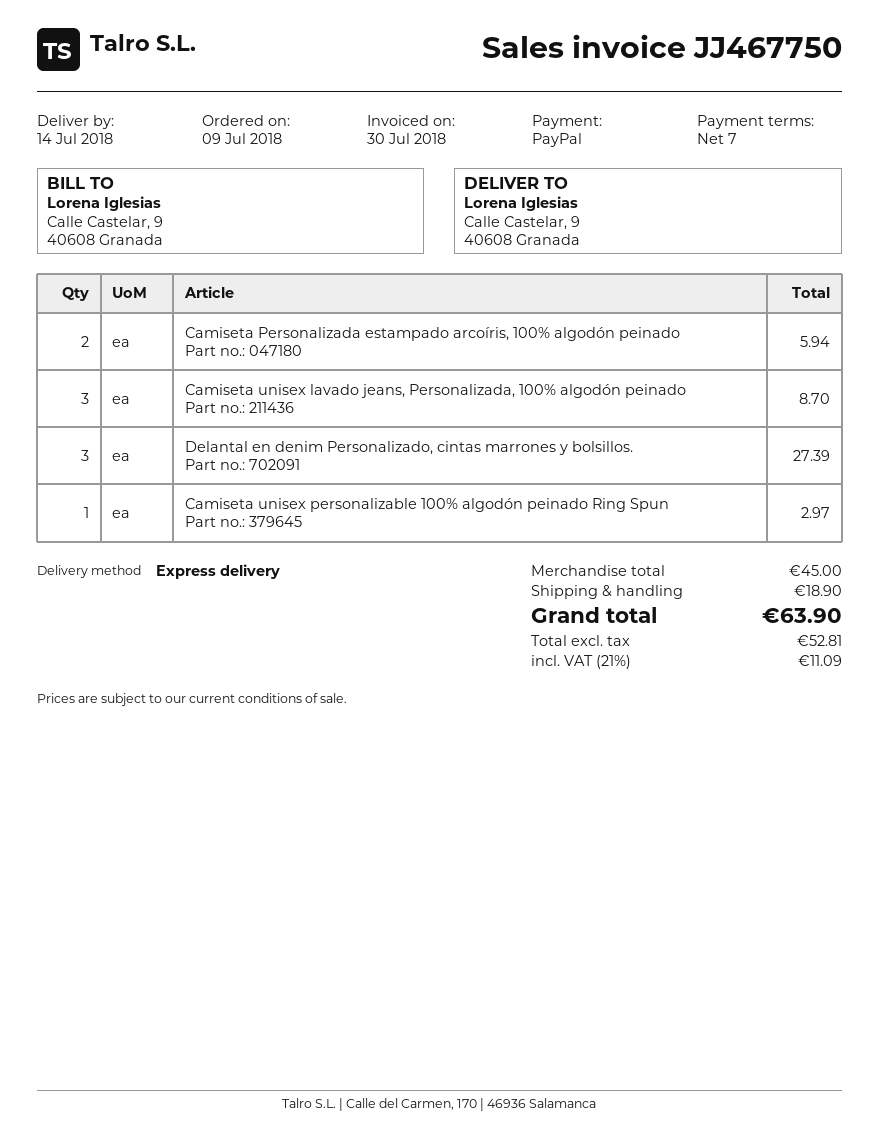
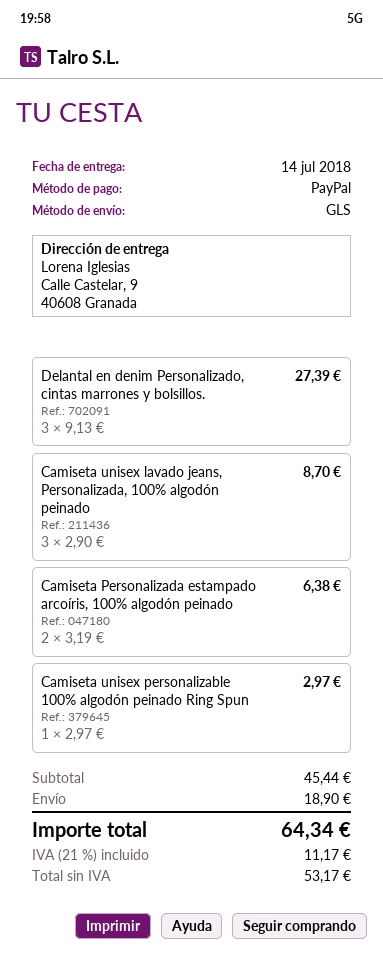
shipping method: express -> GLS
Camiseta Personalizada estampado arcoíris, 100% algodón peinado: 2 for 5.94 -> 2 for 6.38
subtotal: 45.00 -> 45.44
net: 52.81 -> 53.17
tax: 21% = 11.09 -> 21% = 11.17
total: 63.90 -> 64.34

